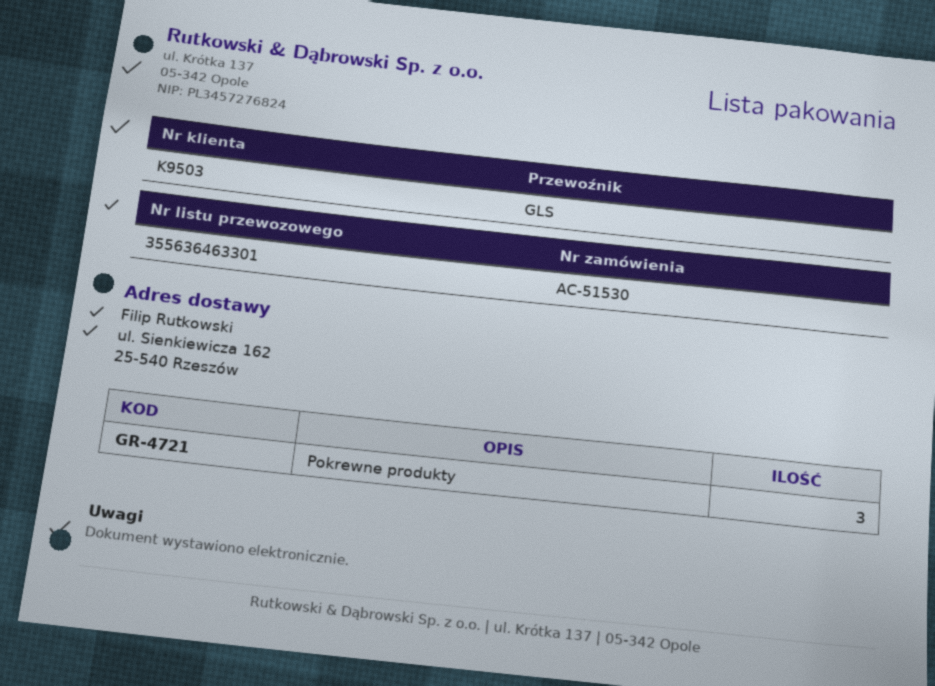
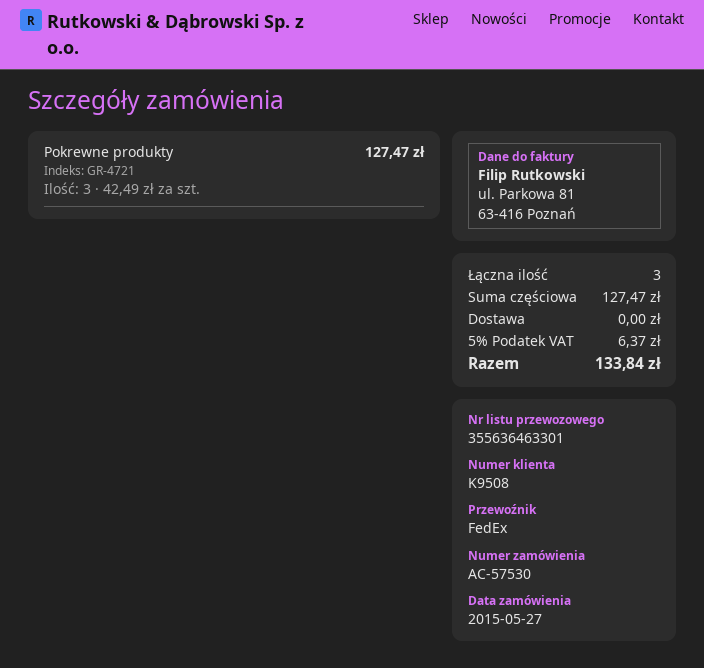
order number: AC-51530 -> AC-57530
customer number: K9503 -> K9508
shipping method: GLS -> FedEx

